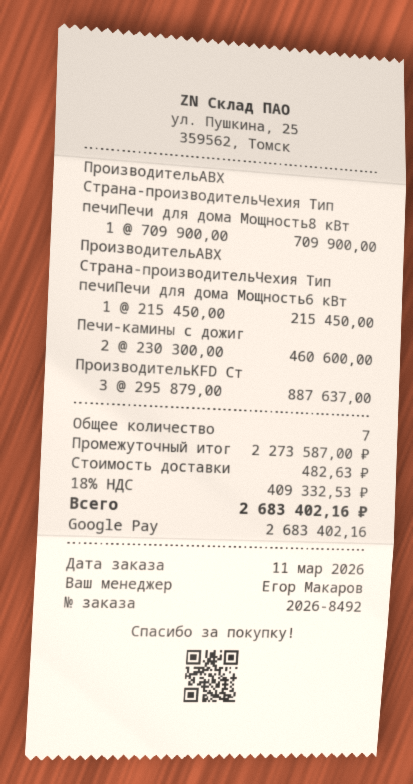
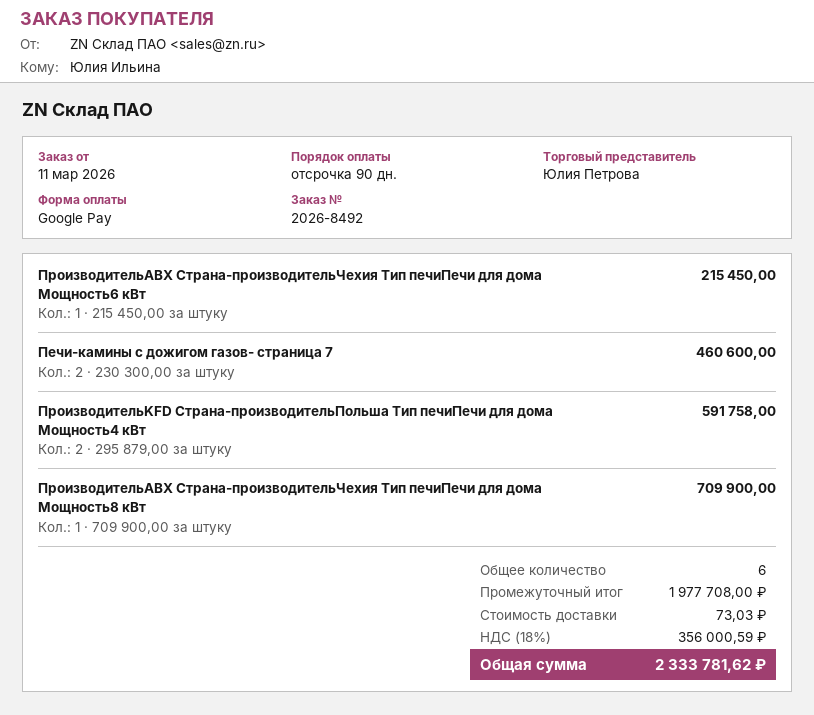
sales rep: Егор Макаров -> Юлия Петрова
ПроизводительKFD Ст: 3 x 295879.00 = 887637.00 -> 2 x 295879.00 = 591758.00
total quantity: 7 -> 6
subtotal: 2273587.00 -> 1977708.00
shipping: 482.63 -> 73.03
tax: 18% = 409332.53 -> 18% = 356000.59
total: 2683402.16 -> 2333781.62

